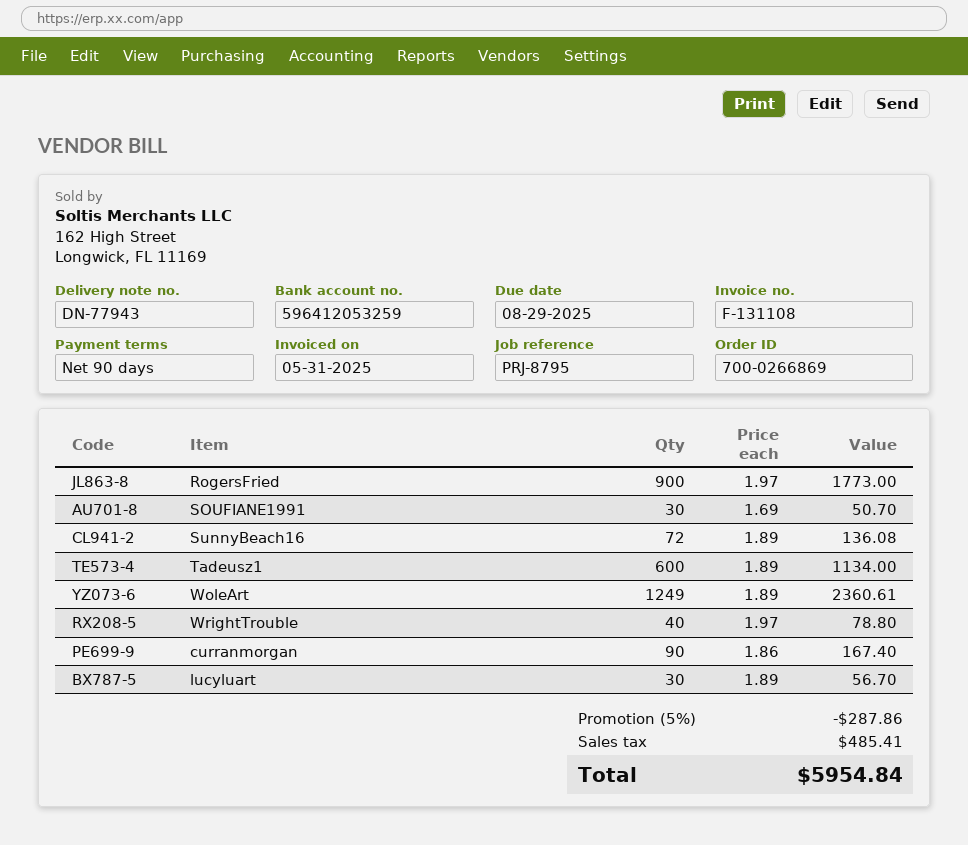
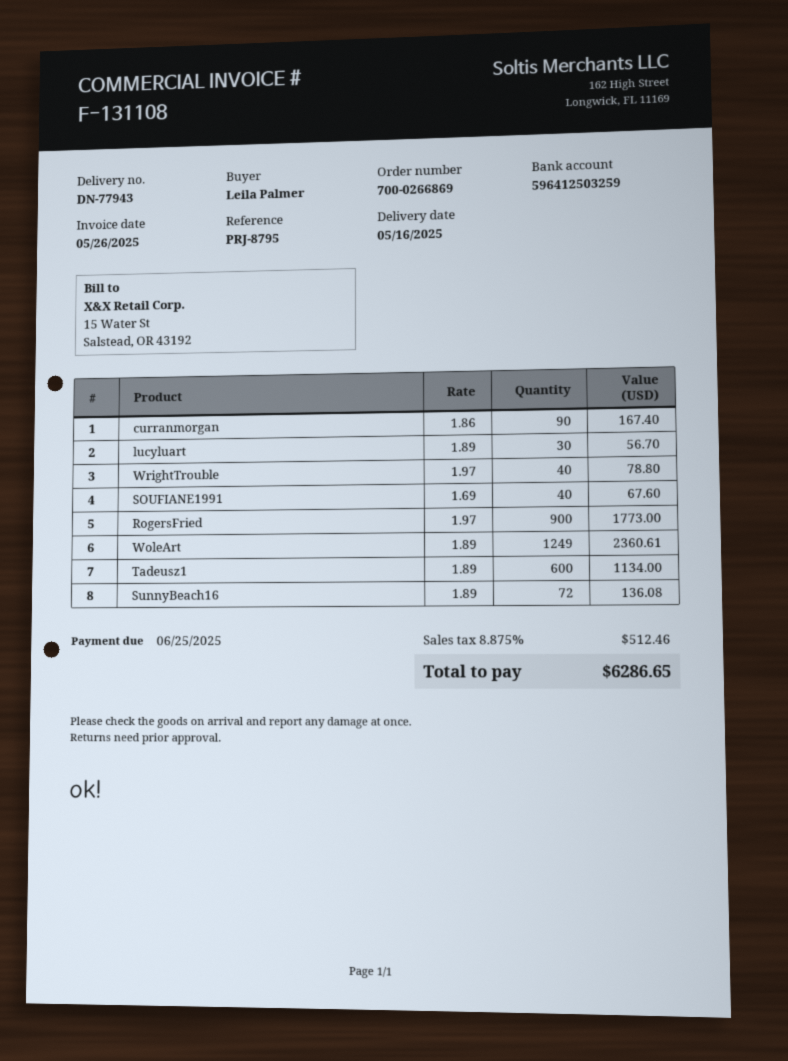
invoice date: 2025-05-31 -> 2025-05-26
due date: 2025-08-29 -> 2025-06-25
bank account: 596412053259 -> 596412503259
SOUFIANE1991: 30 x 1.69 = 50.70 -> 40 x 1.69 = 67.60
discount: 5% = 287.86 -> none
tax: 485.41 -> 512.46
total: 5954.84 -> 6286.65

